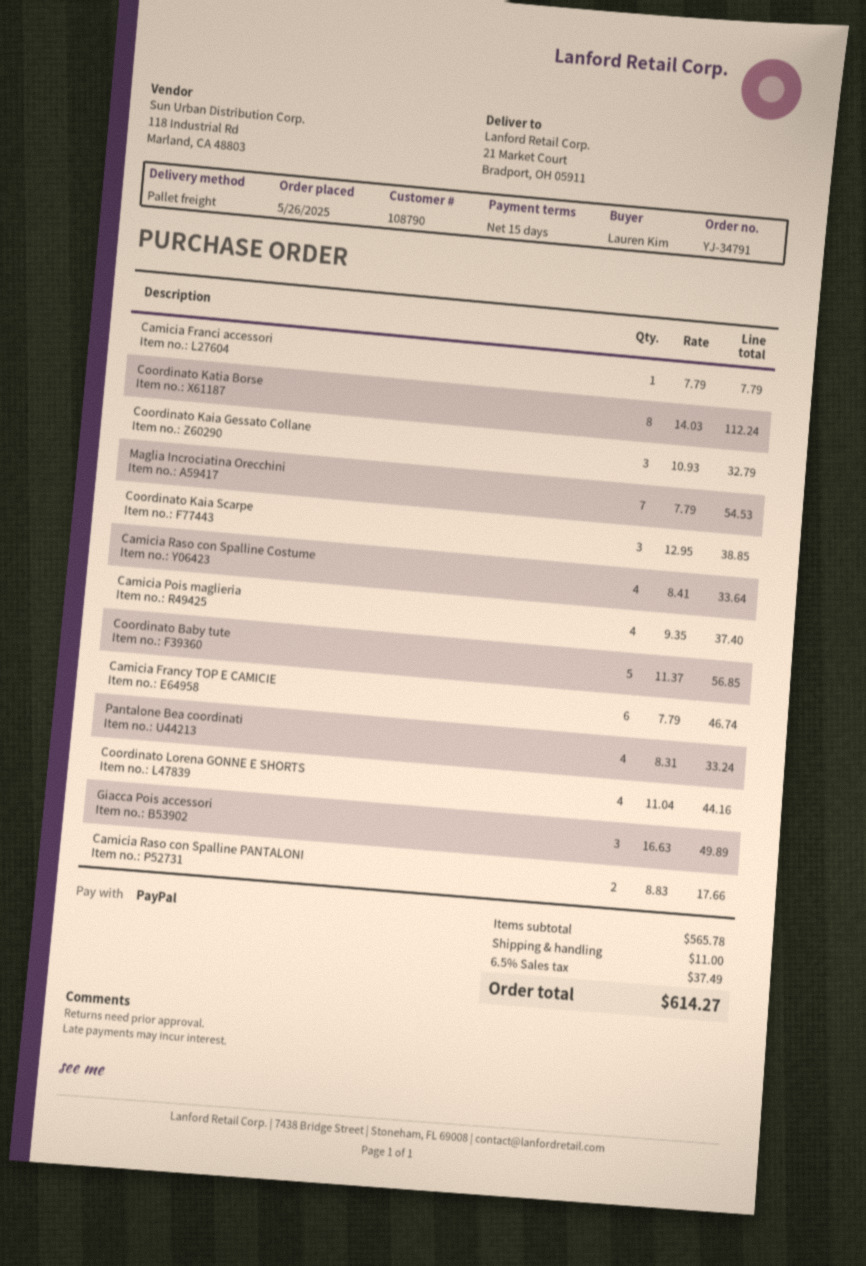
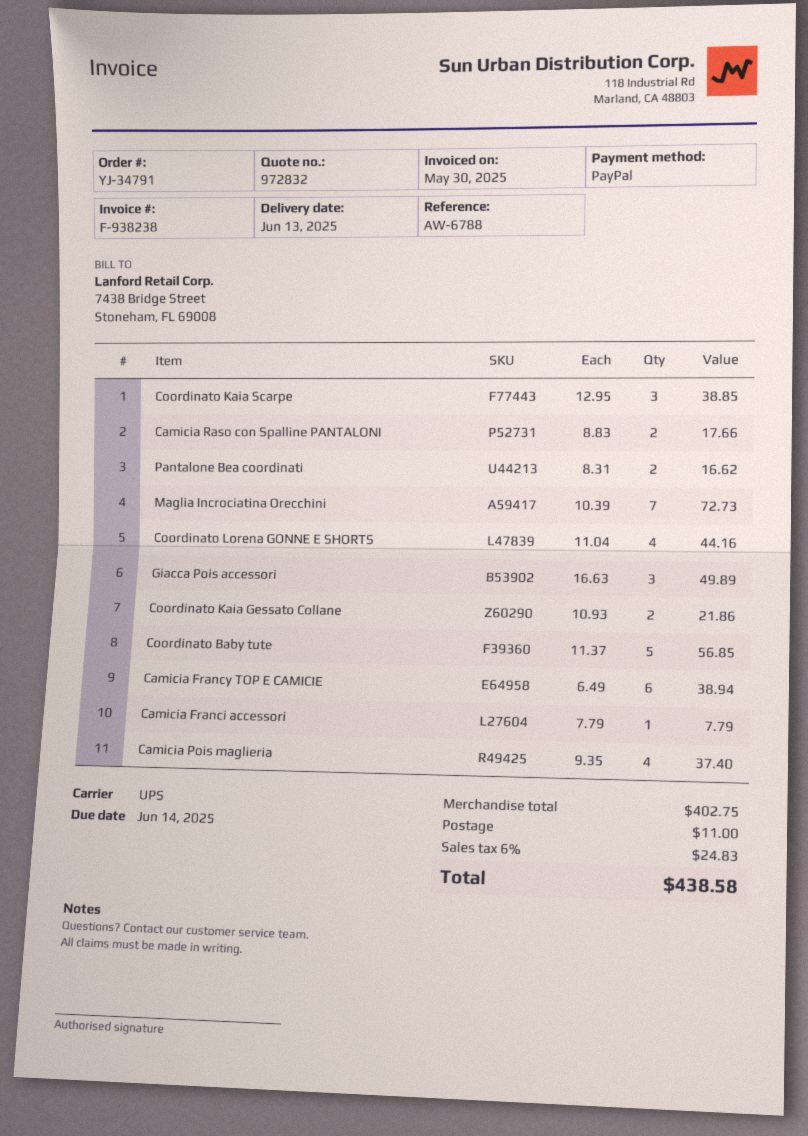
shipping method: pallet freight -> UPS
Coordinato Katia Borse: 8 x 14.03 = 112.24 -> none
Coordinato Kaia Gessato Collane: 3 x 10.93 = 32.79 -> 2 x 10.93 = 21.86
Maglia Incrociatina Orecchini: 7 x 7.79 = 54.53 -> 7 x 10.39 = 72.73
Camicia Raso con Spalline Costume: 4 x 8.41 = 33.64 -> none
Camicia Francy TOP E CAMICIE: 6 x 7.79 = 46.74 -> 6 x 6.49 = 38.94
Pantalone Bea coordinati: 4 x 8.31 = 33.24 -> 2 x 8.31 = 16.62
subtotal: 565.78 -> 402.75
tax: 6.5% = 37.49 -> 6% = 24.83
total: 614.27 -> 438.58

